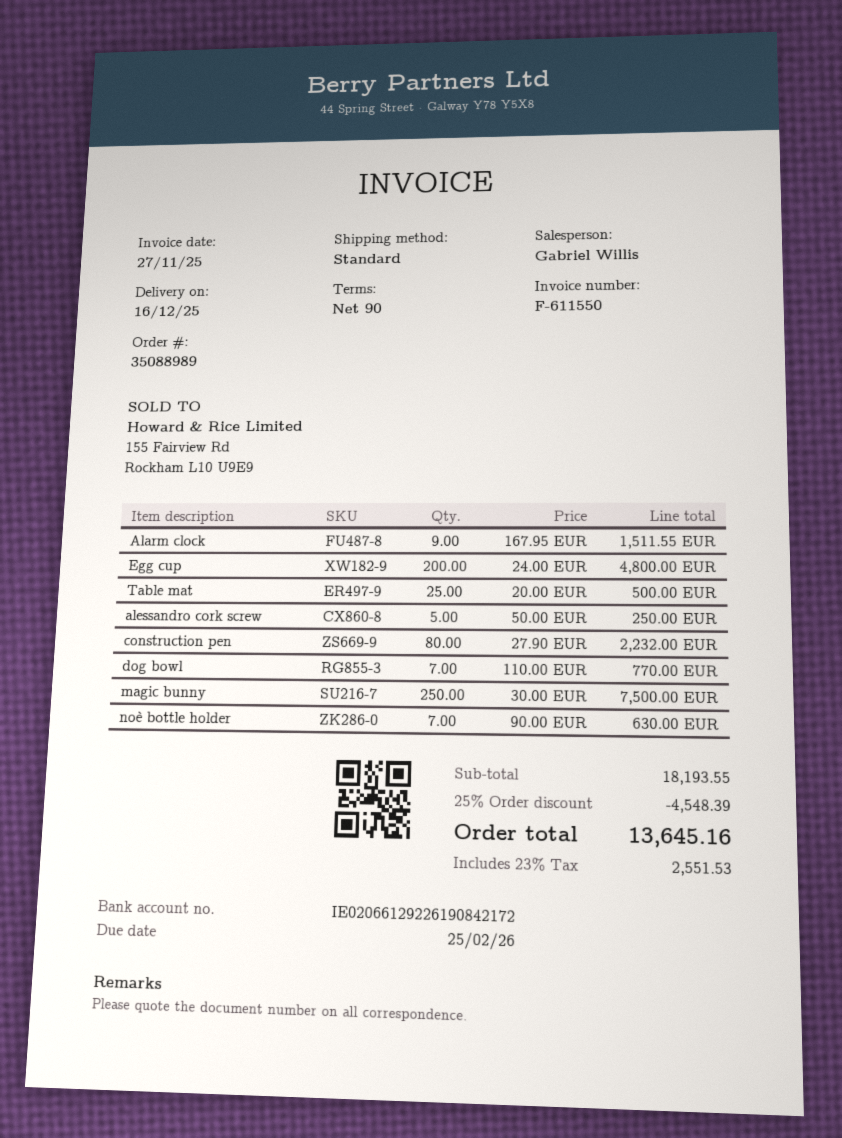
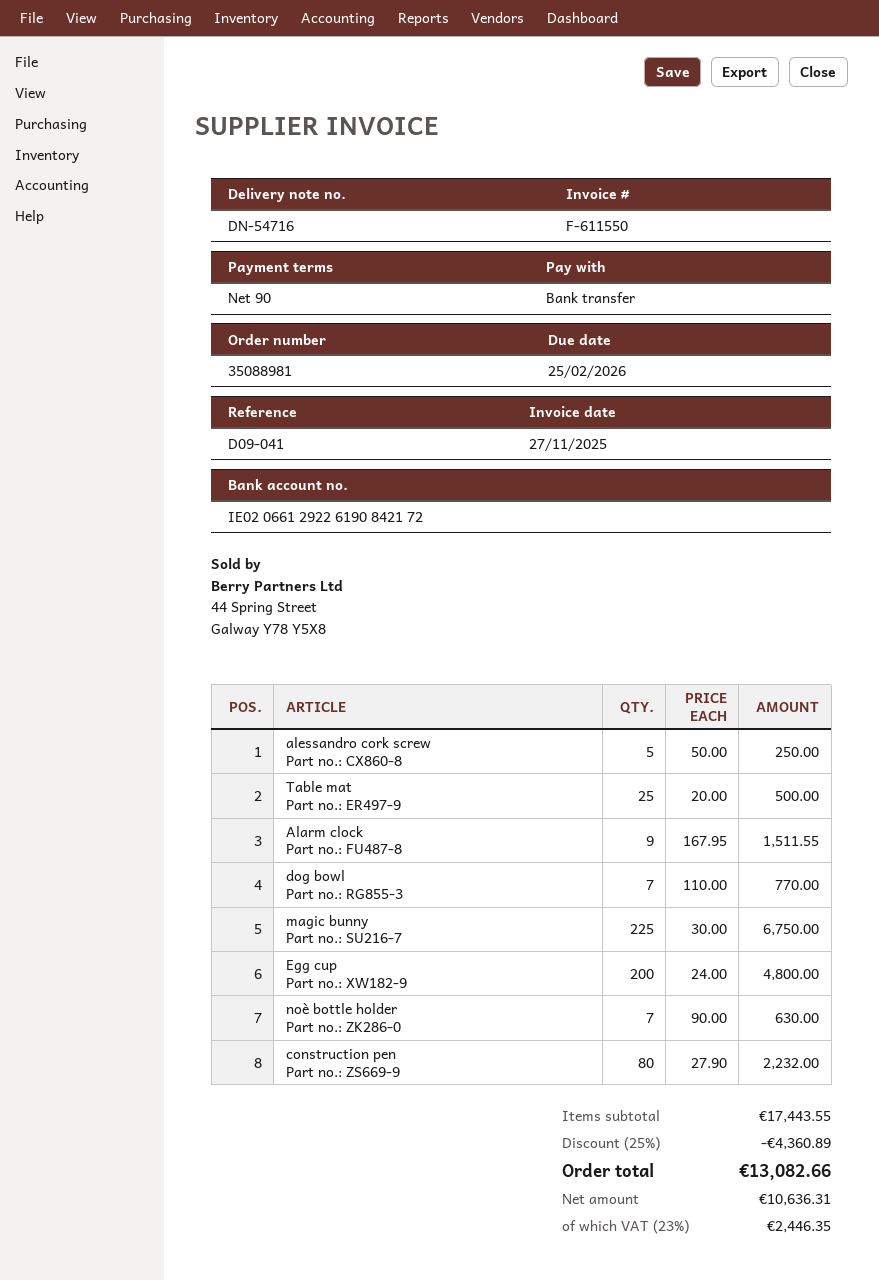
order number: 35088989 -> 35088981
magic bunny: 250 x 30.00 = 7500.00 -> 225 x 30.00 = 6750.00
subtotal: 18193.55 -> 17443.55
discount: 25% = 4548.39 -> 25% = 4360.89
tax: 23% = 2551.53 -> 23% = 2446.35
total: 13645.16 -> 13082.66

